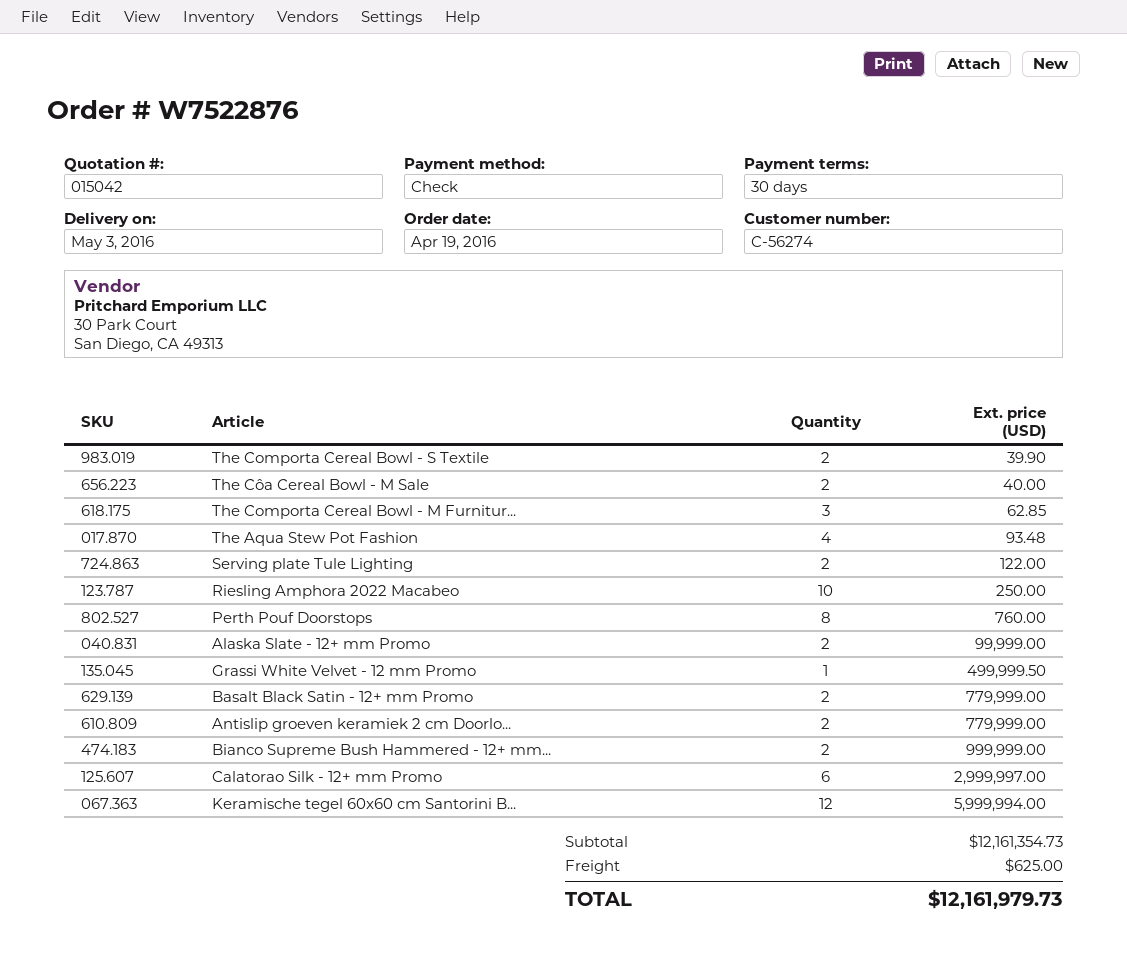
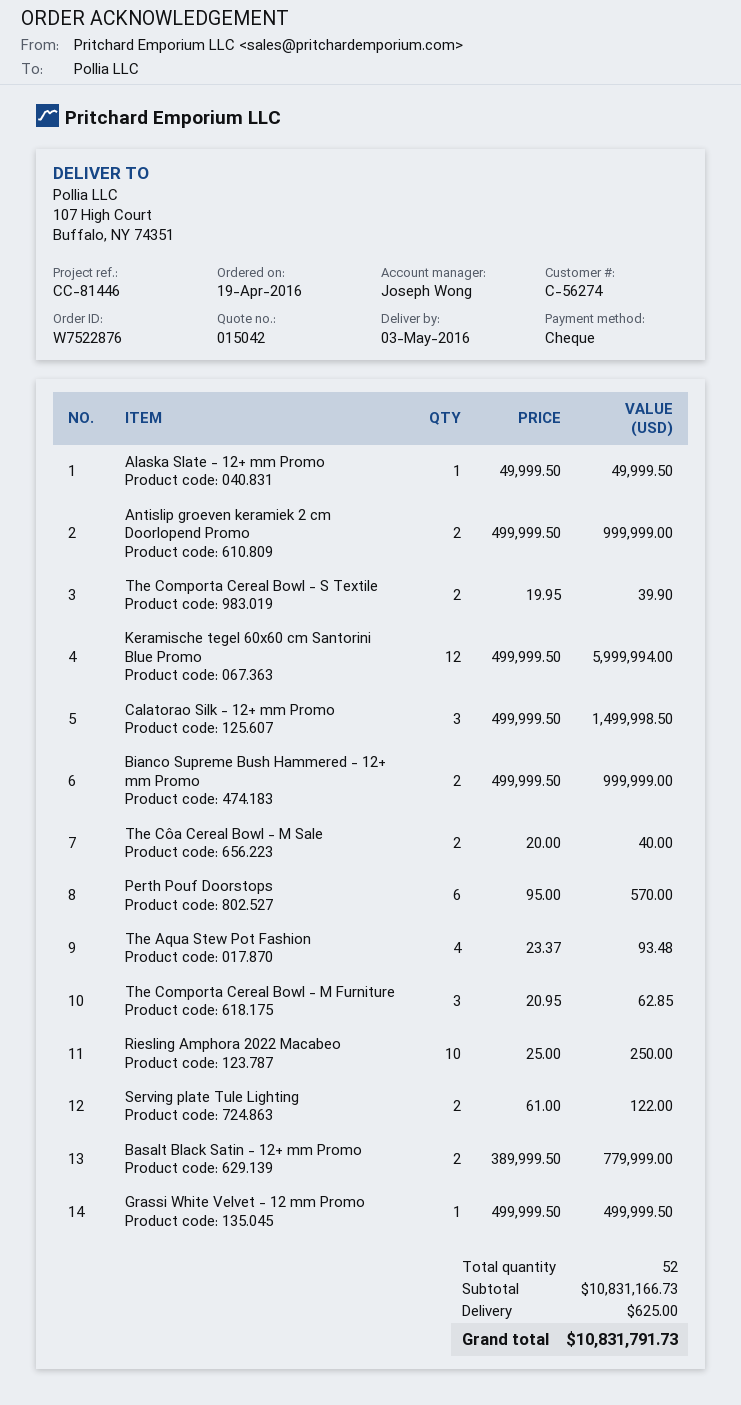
Perth Pouf Doorstops: 8 for 760.00 -> 6 for 570.00
Alaska Slate - 12+ mm Promo: 2 for 99999.00 -> 1 for 49999.50
Antislip groeven keramiek 2 cm Doorlo...: 2 for 779999.00 -> 2 for 999999.00
Calatorao Silk - 12+ mm Promo: 6 for 2999997.00 -> 3 for 1499998.50
subtotal: 12161354.73 -> 10831166.73
total: 12161979.73 -> 10831791.73

